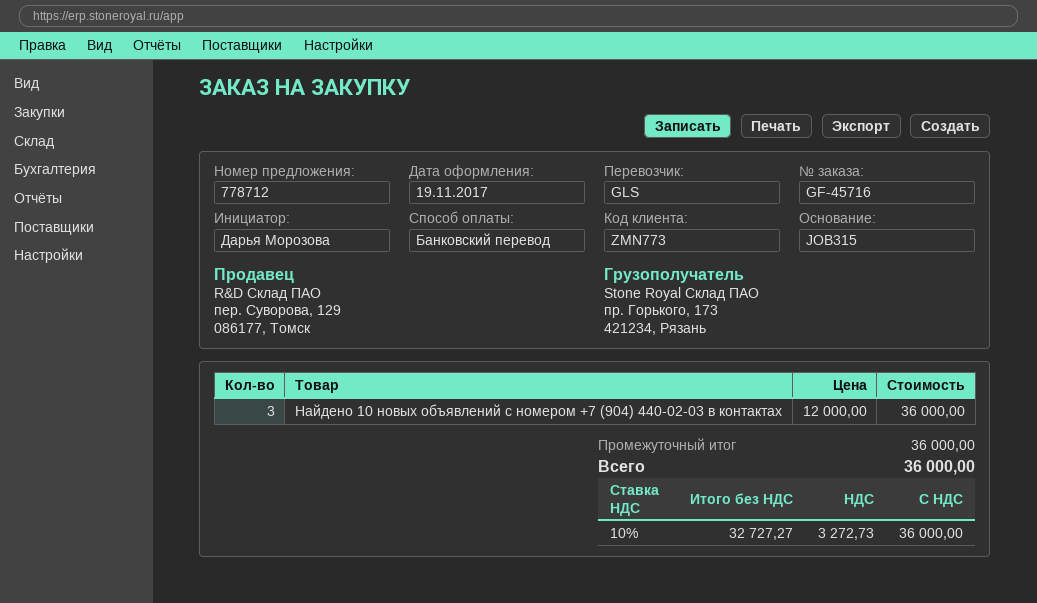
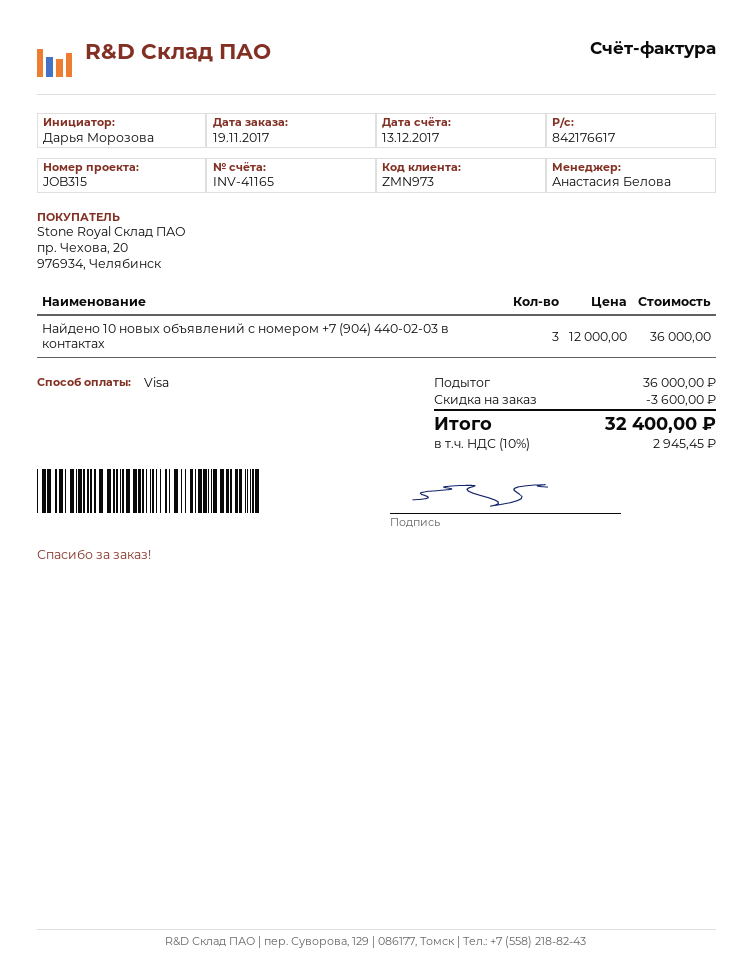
customer number: ZMN773 -> ZMN973
payment method: bank transfer -> Visa
discount: none -> 3600.00
tax: 10% = 3272.73 -> 10% = 2945.45
total: 36000.00 -> 32400.00

